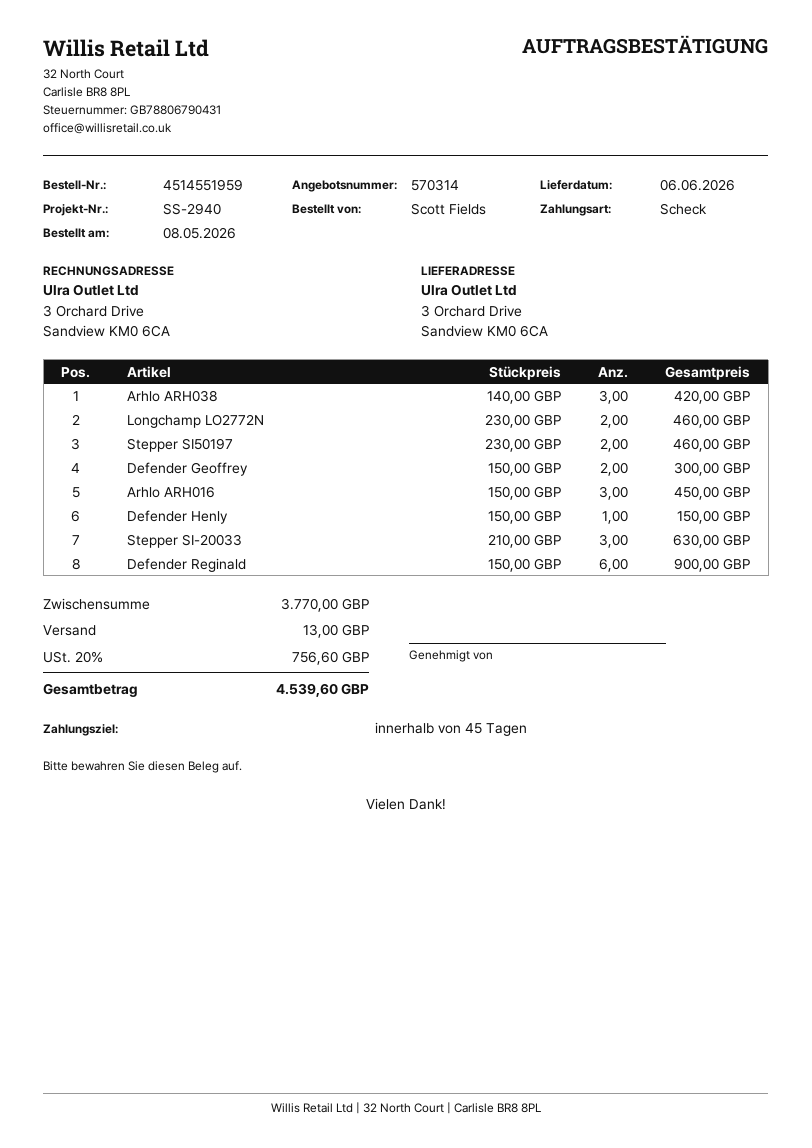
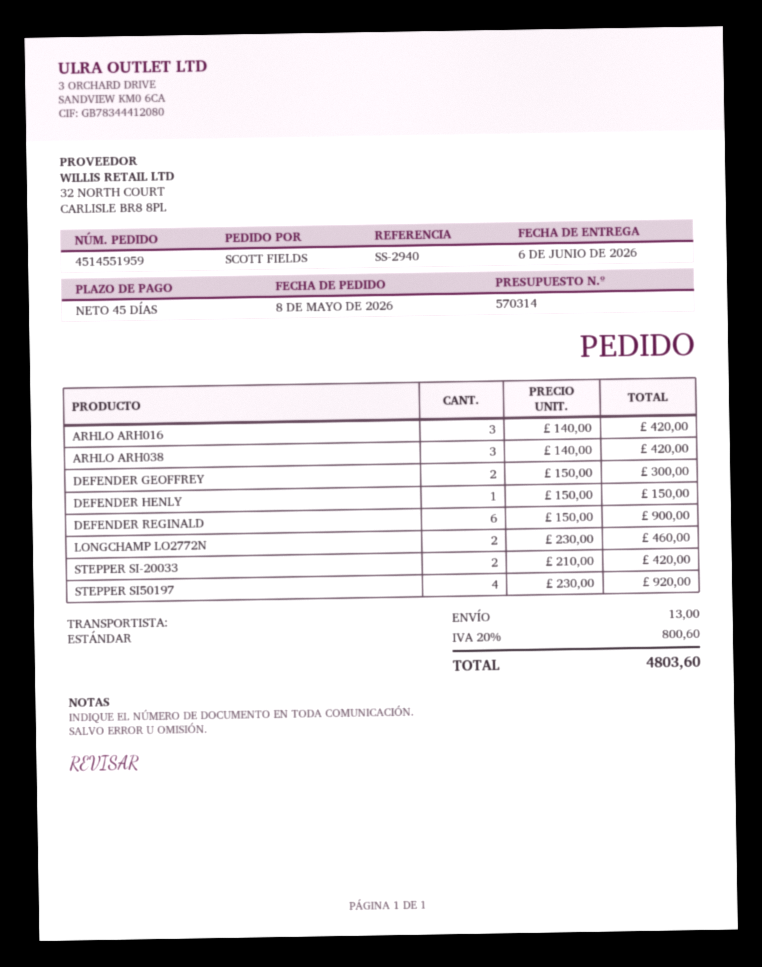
Stepper SI50197: 2 x 230.00 = 460.00 -> 4 x 230.00 = 920.00
Arhlo ARH016: 3 x 150.00 = 450.00 -> 3 x 140.00 = 420.00
Stepper SI-20033: 3 x 210.00 = 630.00 -> 2 x 210.00 = 420.00
tax: 20% = 756.60 -> 20% = 800.60
total: 4539.60 -> 4803.60

